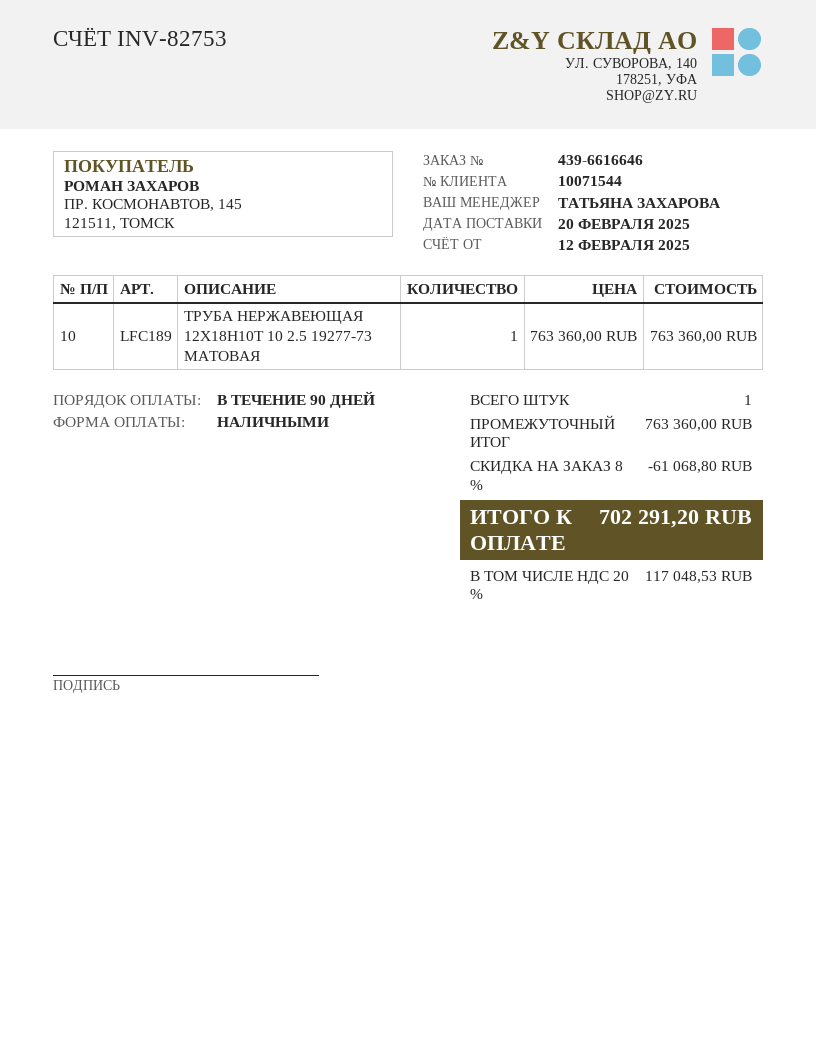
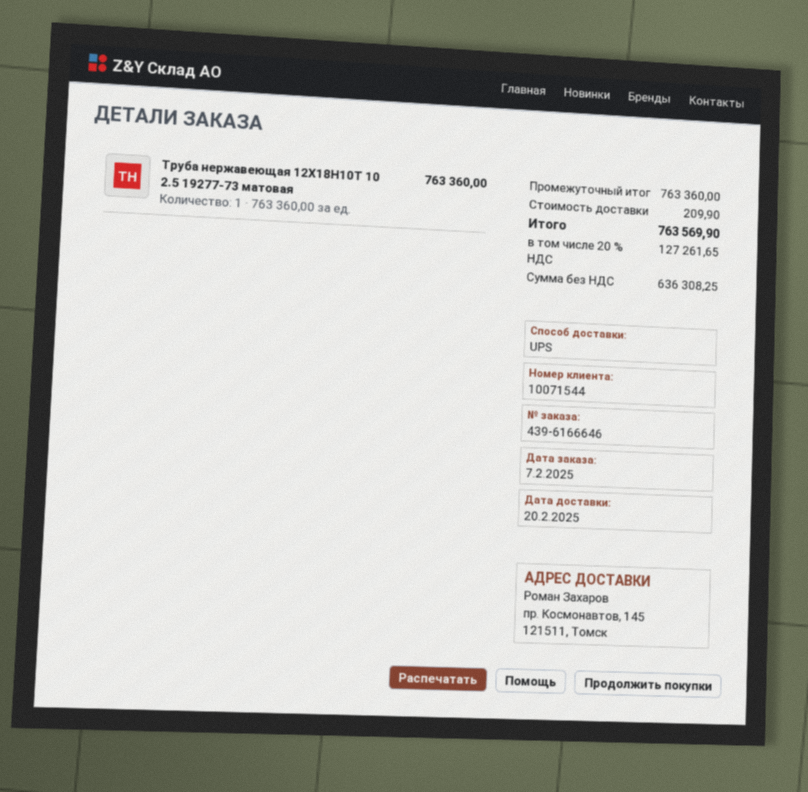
order number: 439-6616646 -> 439-6166646
discount: 8% = 61068.80 -> none
shipping: none -> 209.90
tax: 20% = 117048.53 -> 20% = 127261.65
total: 702291.20 -> 763569.90

